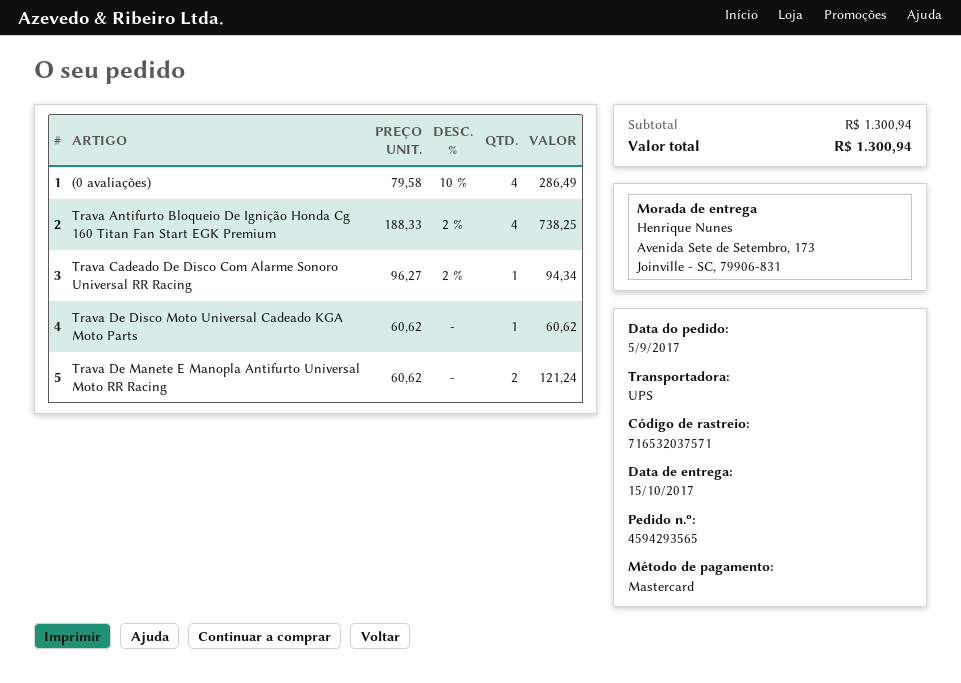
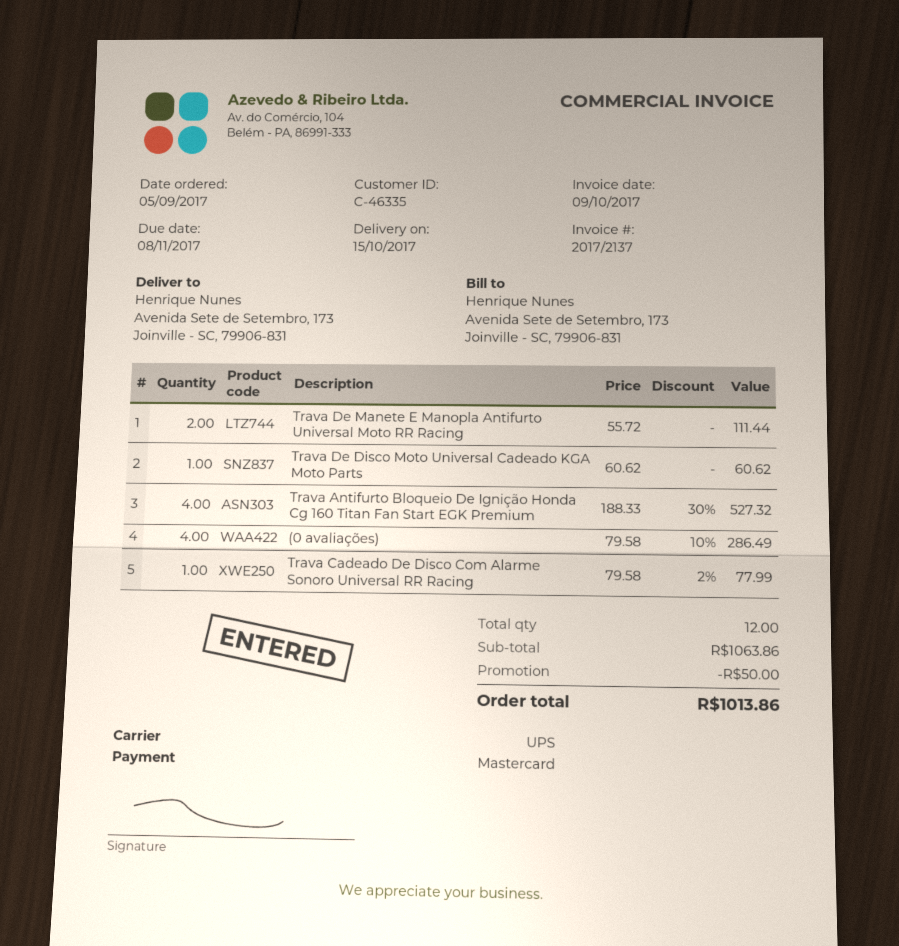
Trava Antifurto Bloqueio De Ignição Honda Cg 160 Titan Fan Start EGK Premium: 4 x 188.33 - 2% = 738.25 -> 4 x 188.33 - 30% = 527.32
Trava Cadeado De Disco Com Alarme Sonoro Universal RR Racing: 1 x 96.27 - 2% = 94.34 -> 1 x 79.58 - 2% = 77.99
Trava De Manete E Manopla Antifurto Universal Moto RR Racing: 2 x 60.62 = 121.24 -> 2 x 55.72 = 111.44
subtotal: 1300.94 -> 1063.86
discount: none -> 50.00
total: 1300.94 -> 1013.86

